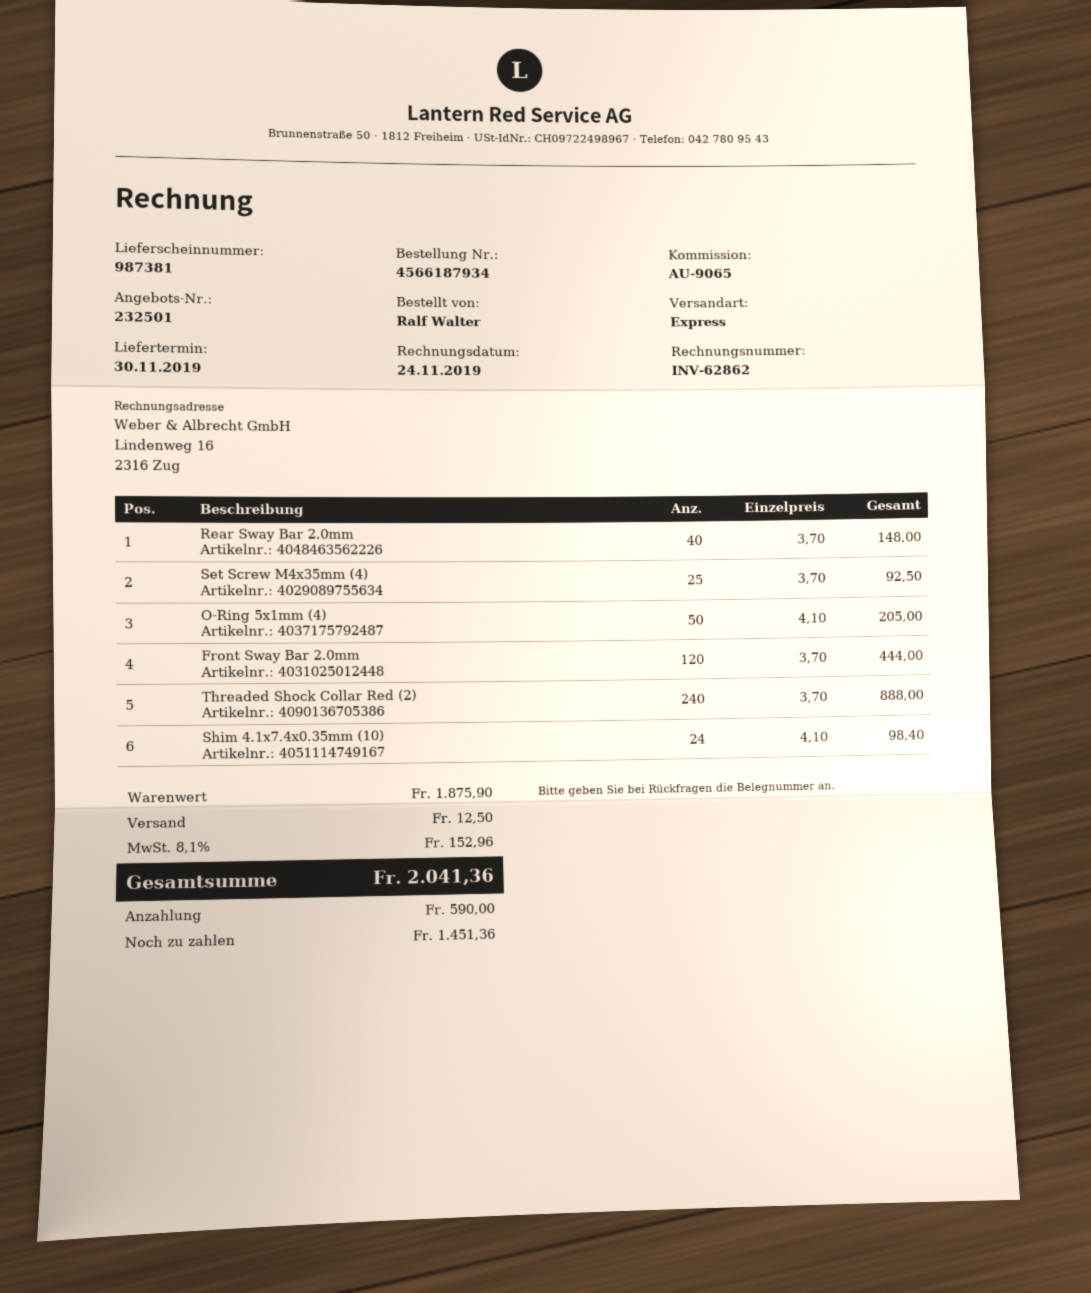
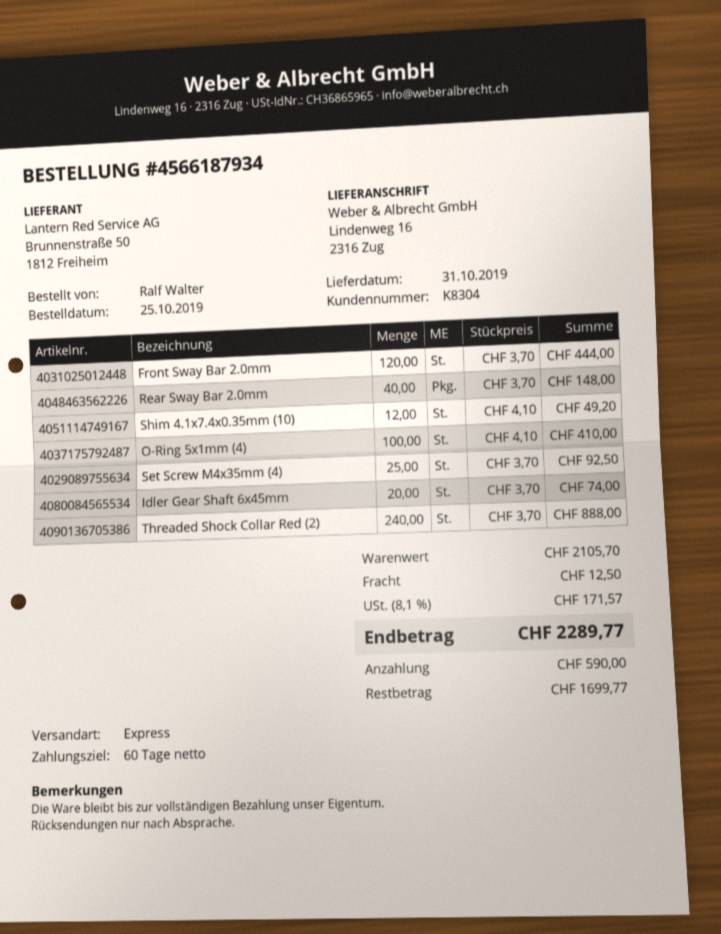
delivery date: 2019-11-30 -> 2019-10-31
O-Ring 5x1mm (4): 50 x 4.10 = 205.00 -> 100 x 4.10 = 410.00
Shim 4.1x7.4x0.35mm (10): 24 x 4.10 = 98.40 -> 12 x 4.10 = 49.20
Idler Gear Shaft 6x45mm: none -> 20 x 3.70 = 74.00
subtotal: 1875.90 -> 2105.70
tax: 8.1% = 152.96 -> 8.1% = 171.57
total: 2041.36 -> 2289.77
balance: 1451.36 -> 1699.77

